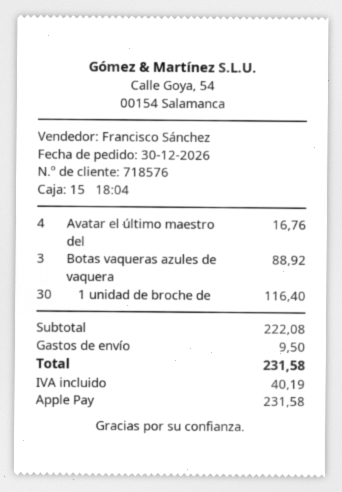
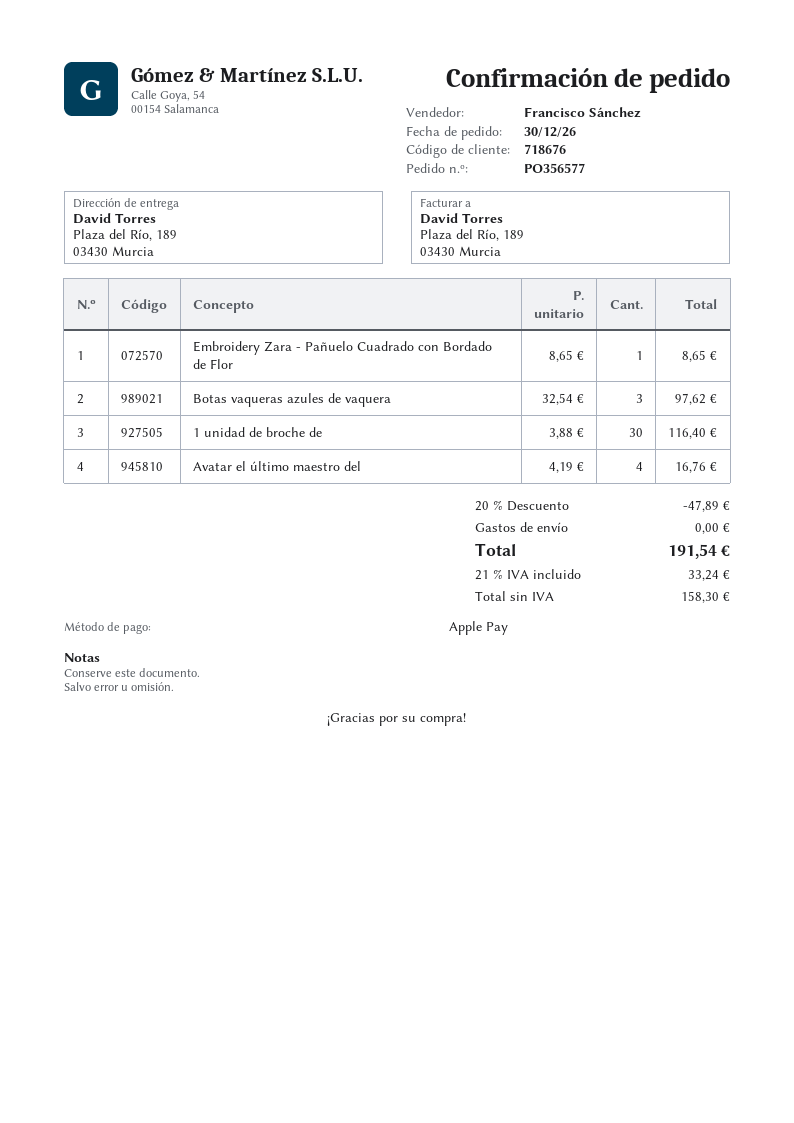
customer number: 718576 -> 718676
Botas vaqueras azules de vaquera: 3 for 88.92 -> 3 for 97.62
Embroidery Zara - Pañuelo Cuadrado con Bordado de Flor: none -> 1 for 8.65
discount: none -> 20% = 47.89
shipping: 9.50 -> 0.00
tax: 40.19 -> 33.24
total: 231.58 -> 191.54

